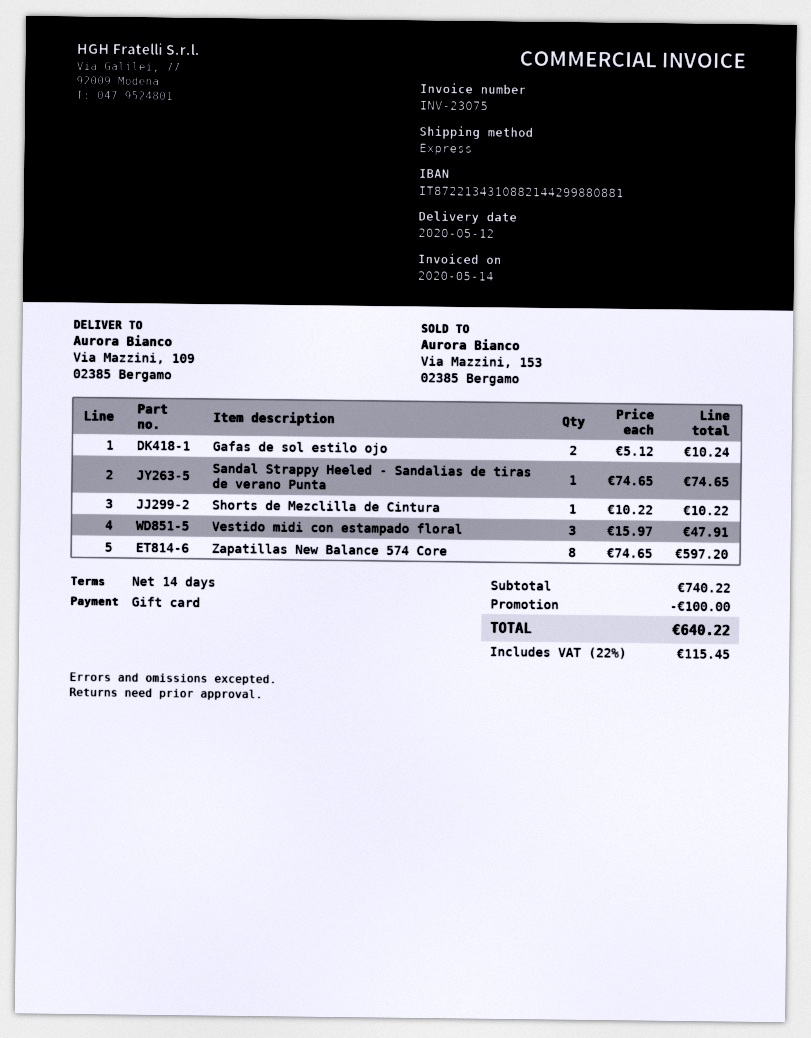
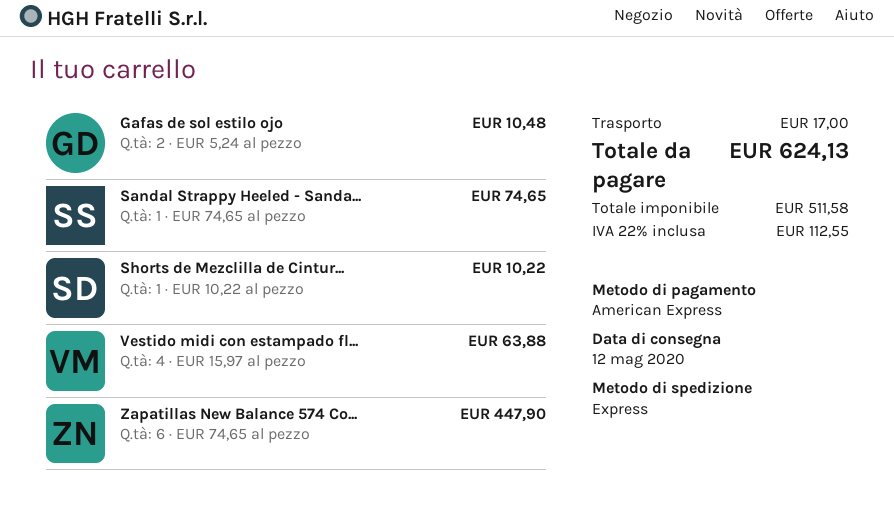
payment method: gift card -> American Express
Gafas de sol estilo ojo: 2 x 5.12 = 10.24 -> 2 x 5.24 = 10.48
Vestido midi con estampado floral: 3 x 15.97 = 47.91 -> 4 x 15.97 = 63.88
Zapatillas New Balance 574 Core: 8 x 74.65 = 597.20 -> 6 x 74.65 = 447.90
discount: 100.00 -> none
shipping: none -> 17.00
tax: 22% = 115.45 -> 22% = 112.55
total: 640.22 -> 624.13

